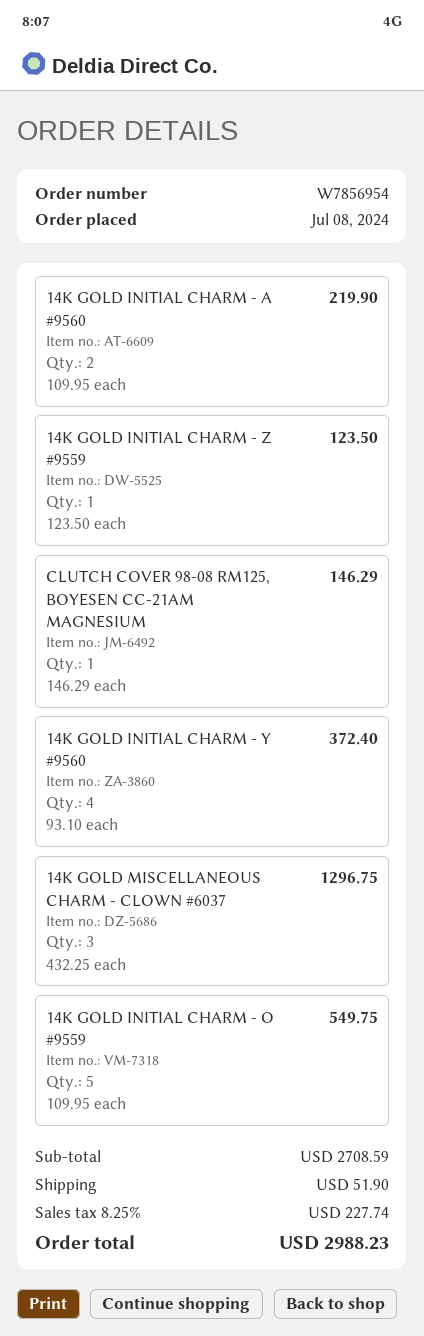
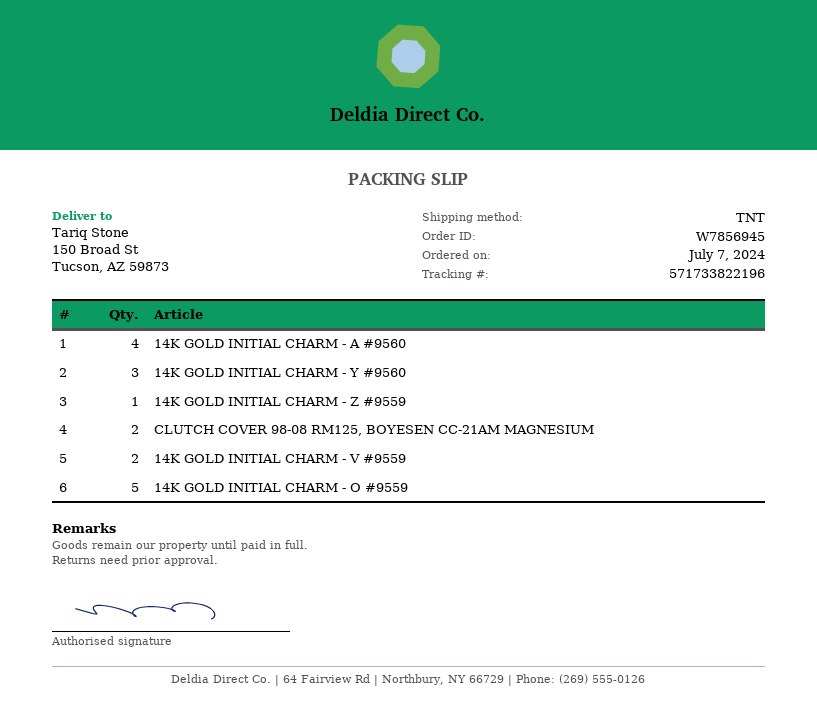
order number: W7856954 -> W7856945
order date: 2024-07-08 -> 2024-07-07
14K GOLD INITIAL CHARM - A #9560: 2 -> 4
CLUTCH COVER 98-08 RM125, BOYESEN CC-21AM MAGNESIUM: 1 -> 2
14K GOLD INITIAL CHARM - Y #9560: 4 -> 3
14K GOLD MISCELLANEOUS CHARM - CLOWN #6037: 3 -> none
14K GOLD INITIAL CHARM - V #9559: none -> 2

